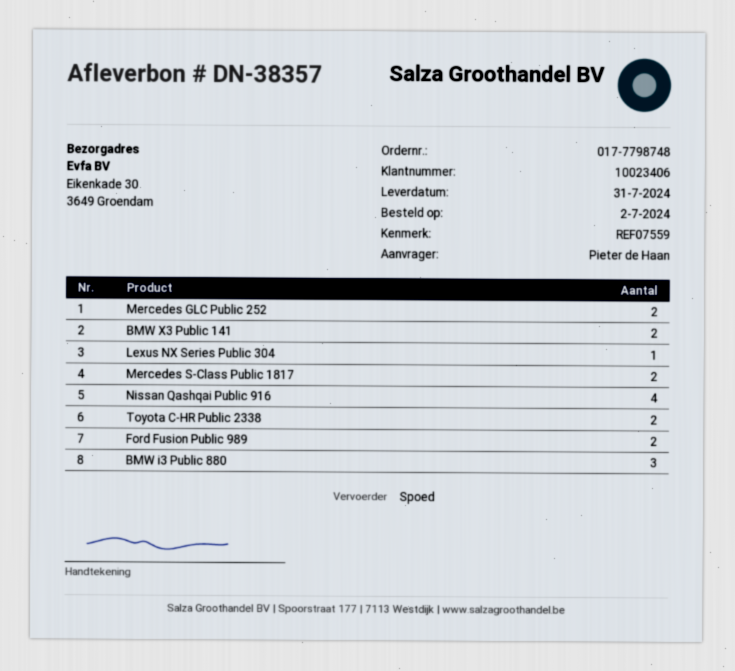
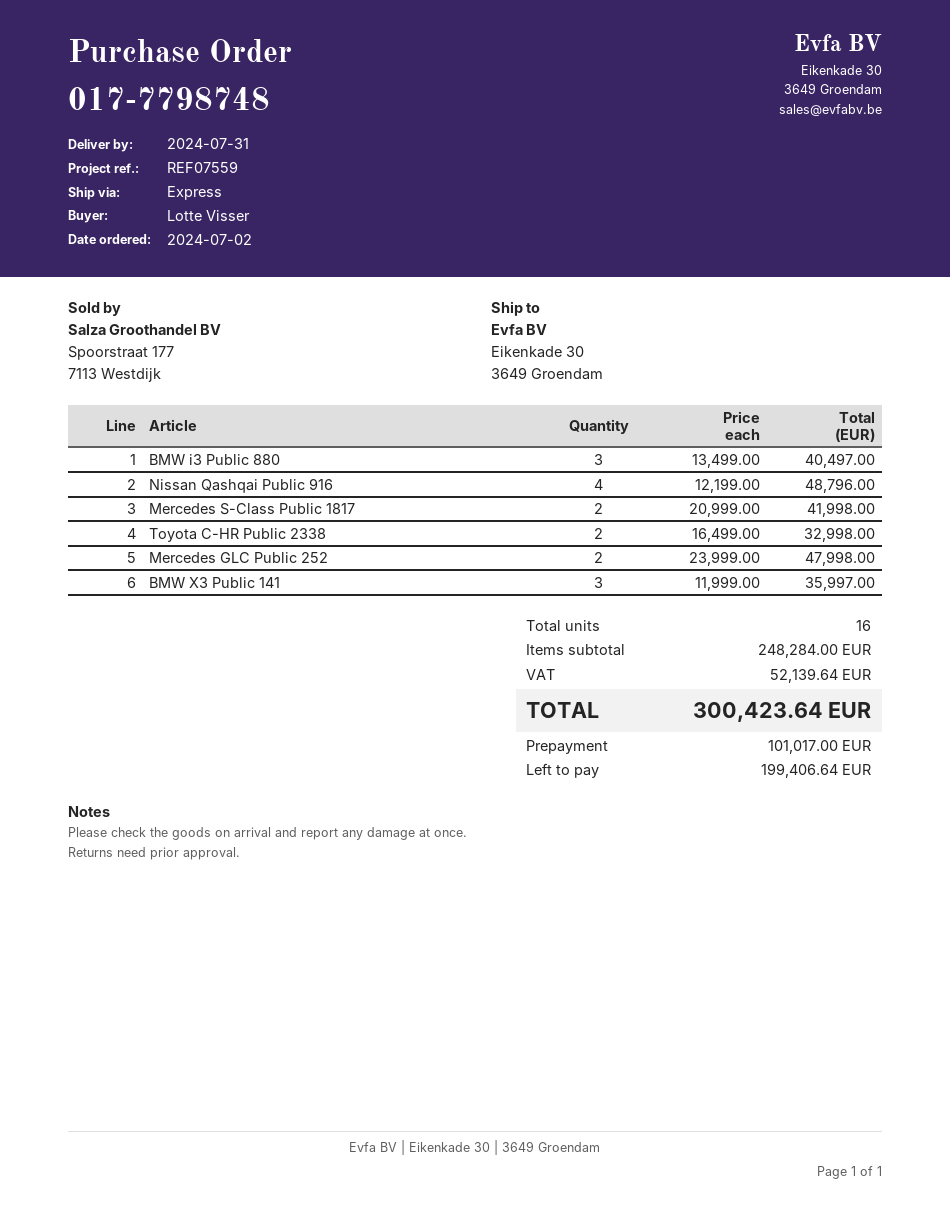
ordered by: Pieter de Haan -> Lotte Visser
BMW X3 Public 141: 2 -> 3
Lexus NX Series Public 304: 1 -> none
Ford Fusion Public 989: 2 -> none

